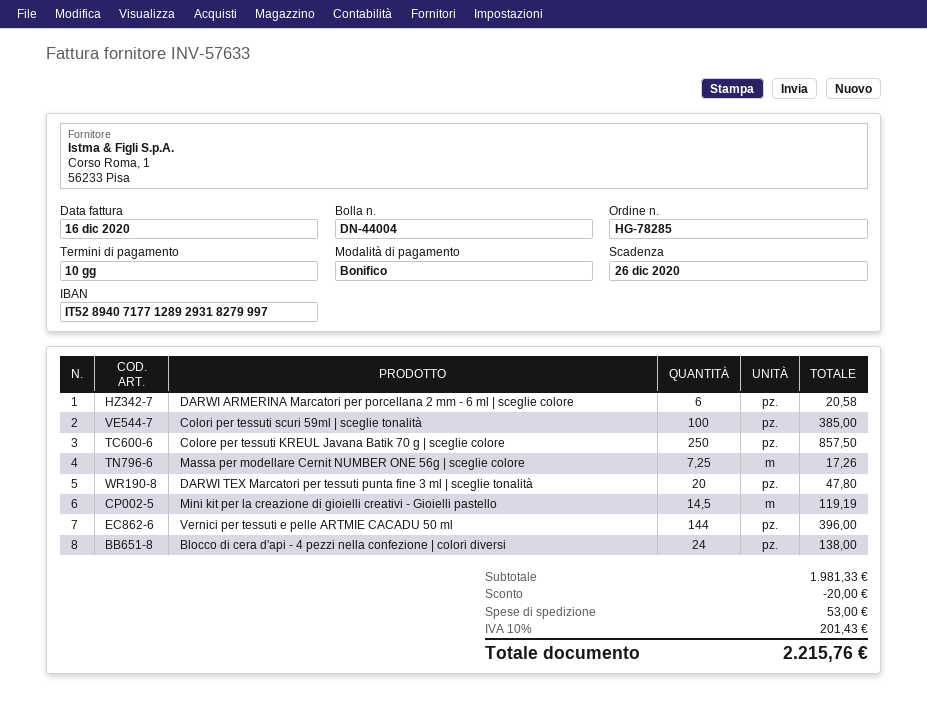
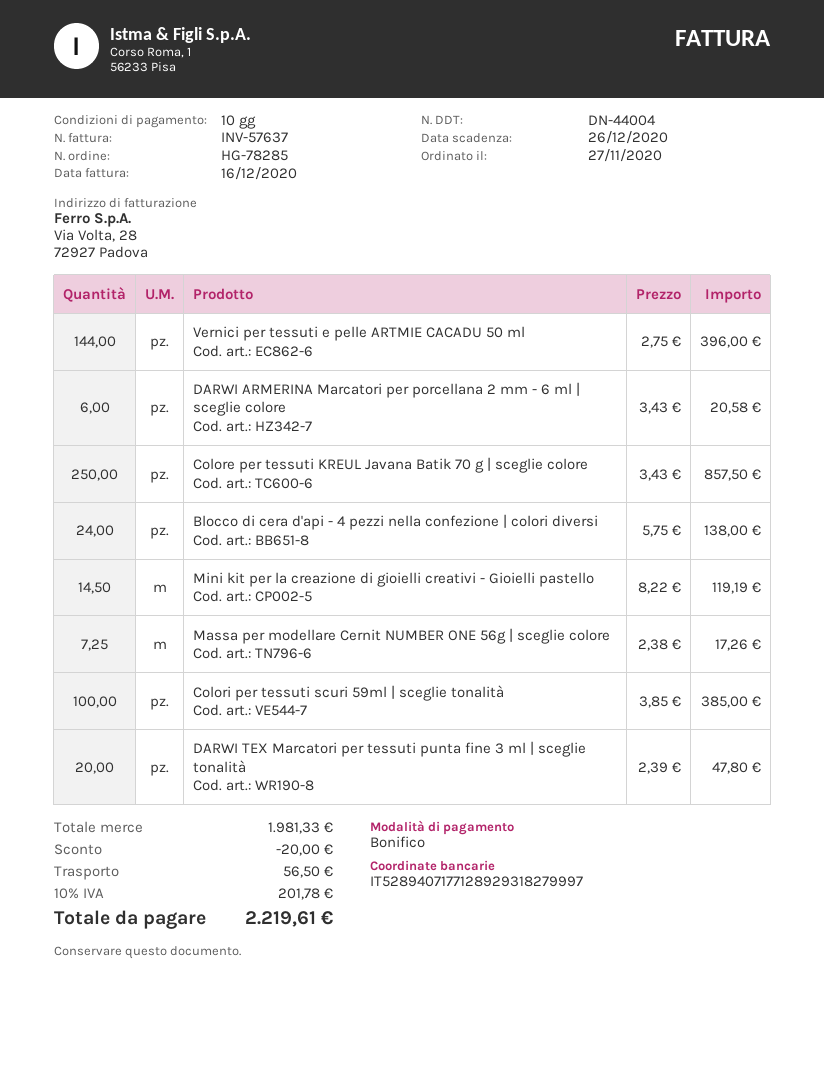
invoice number: INV-57633 -> INV-57637
shipping: 53.00 -> 56.50
tax: 10% = 201.43 -> 10% = 201.78
total: 2215.76 -> 2219.61

